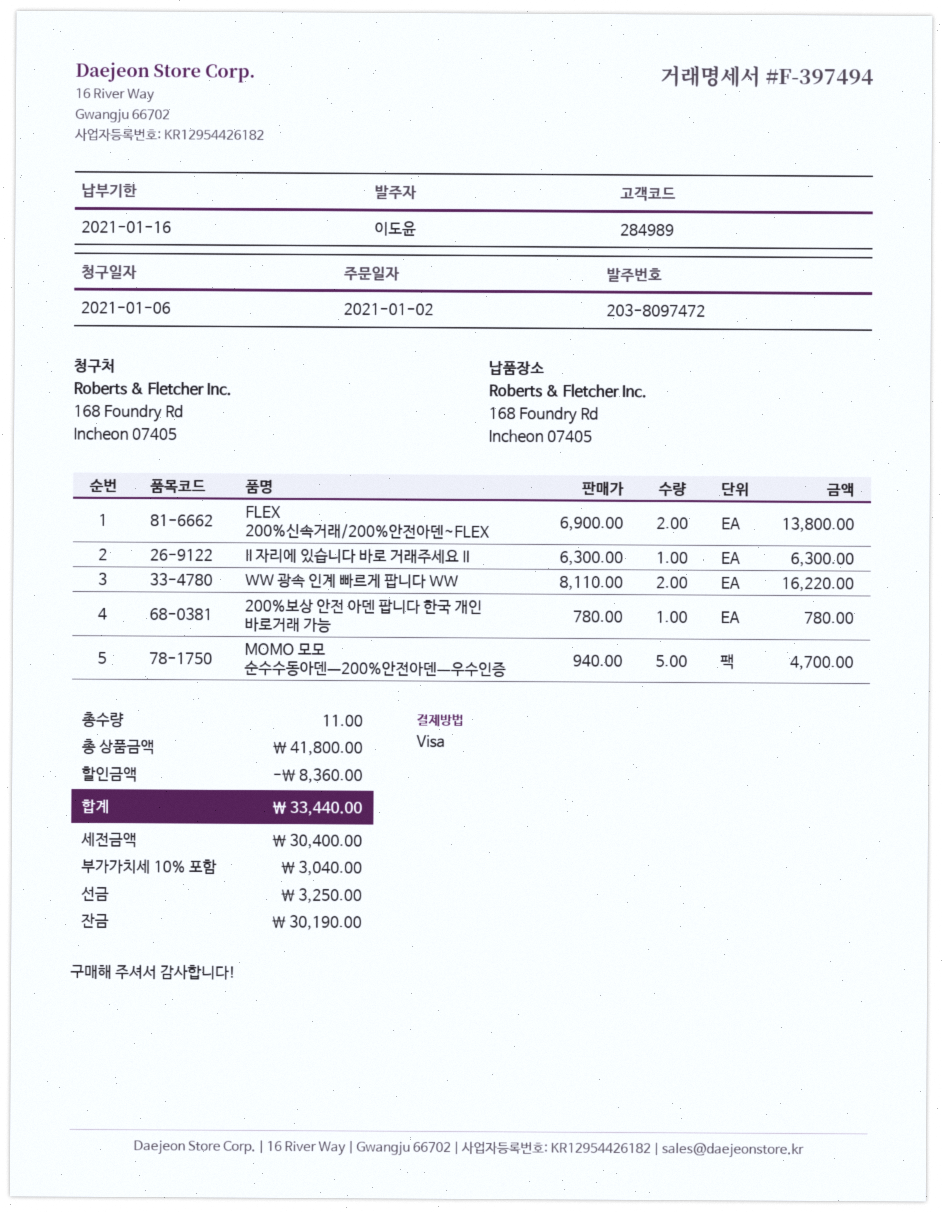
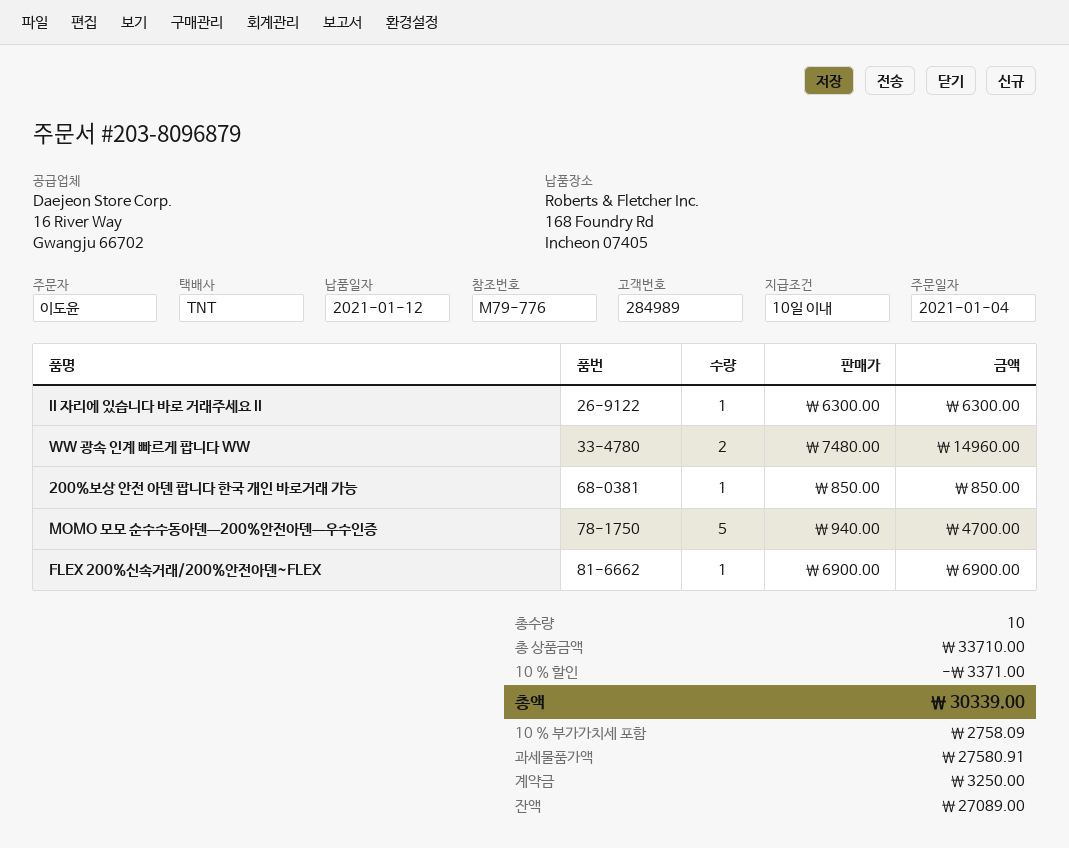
order number: 203-8097472 -> 203-8096879
order date: 2021-01-02 -> 2021-01-04
FLEX 200%신속거래/200%안전아덴~FLEX: 2 x 6900.00 = 13800.00 -> 1 x 6900.00 = 6900.00
WW 광속 인계 빠르게 팝니다 WW: 2 x 8110.00 = 16220.00 -> 2 x 7480.00 = 14960.00
200%보상 안전 아덴 팝니다 한국 개인 바로거래 가능: 1 x 780.00 = 780.00 -> 1 x 850.00 = 850.00
total quantity: 11 -> 10
subtotal: 41800.00 -> 33710.00
discount: 8360.00 -> 3371.00
net: 30400.00 -> 27580.91
tax: 10% = 3040.00 -> 10% = 2758.09
total: 33440.00 -> 30339.00
balance: 30190.00 -> 27089.00

